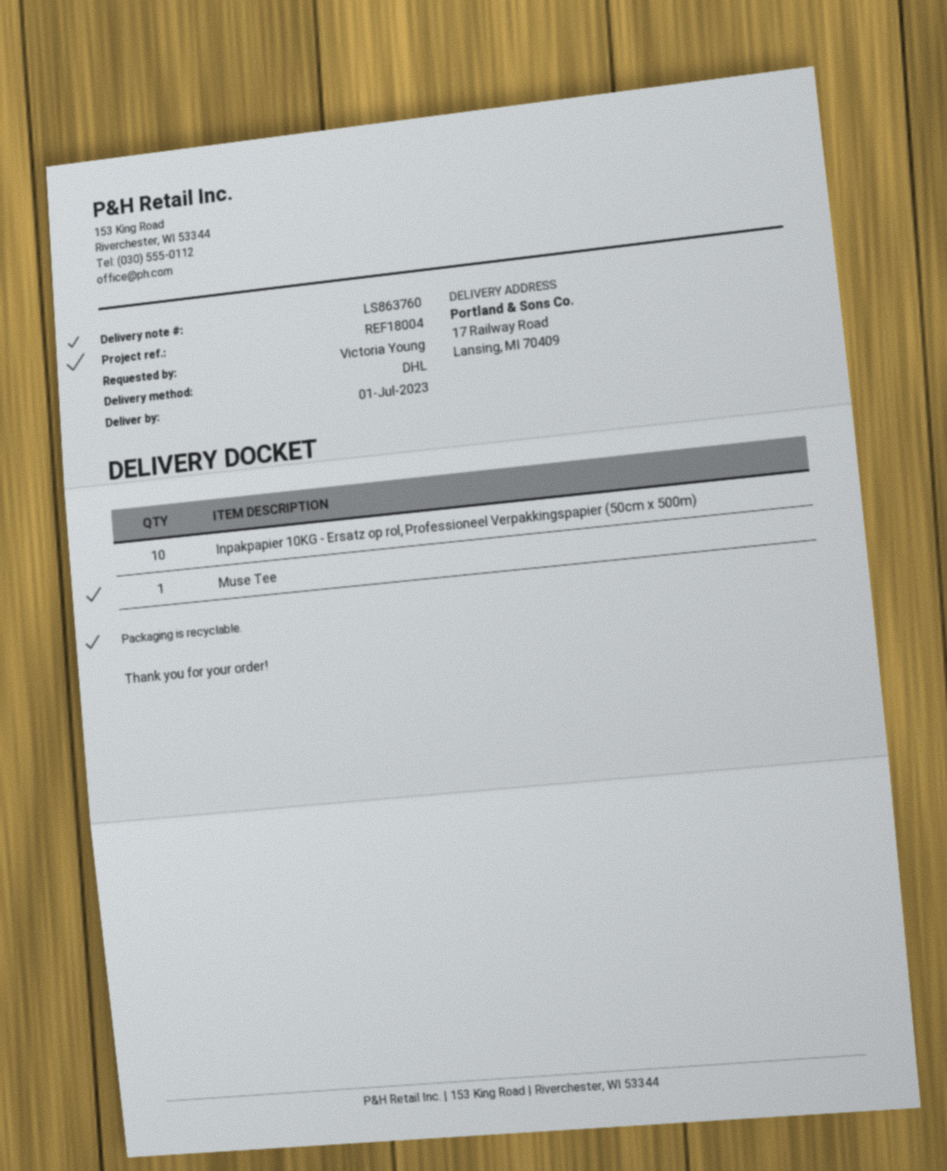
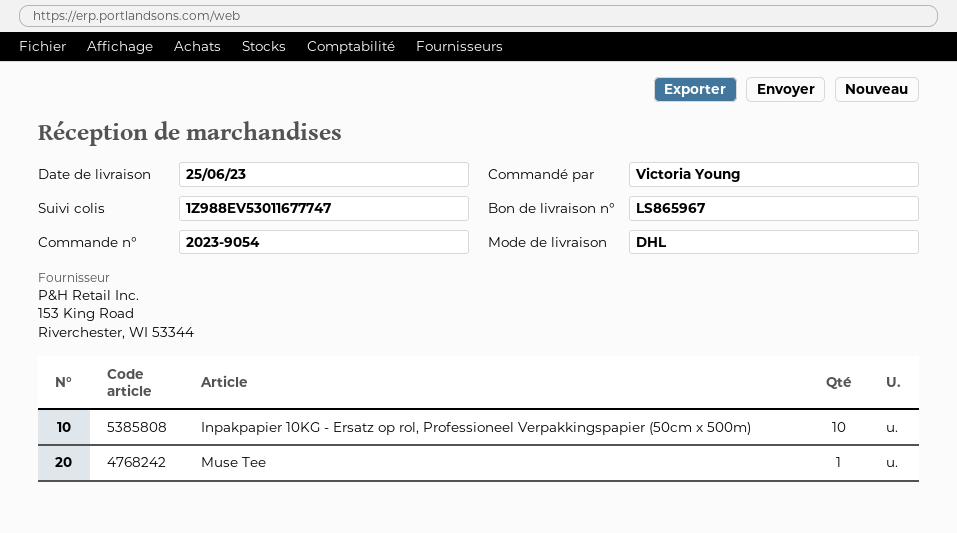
delivery note number: LS863760 -> LS865967
delivery date: 2023-07-01 -> 2023-06-25

